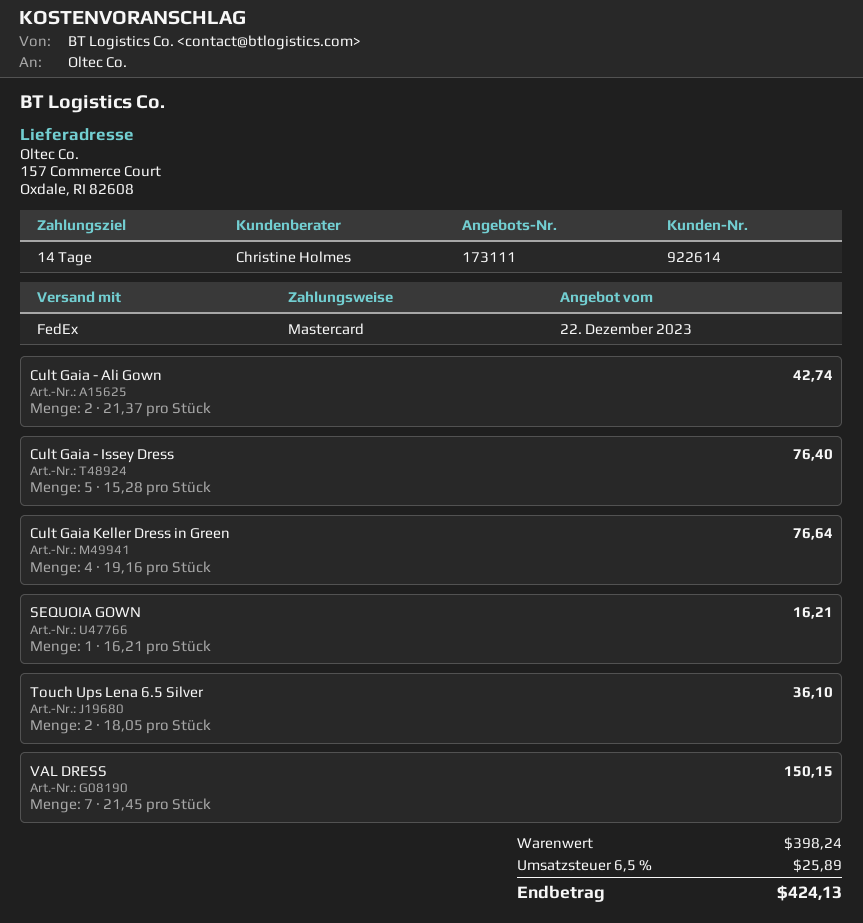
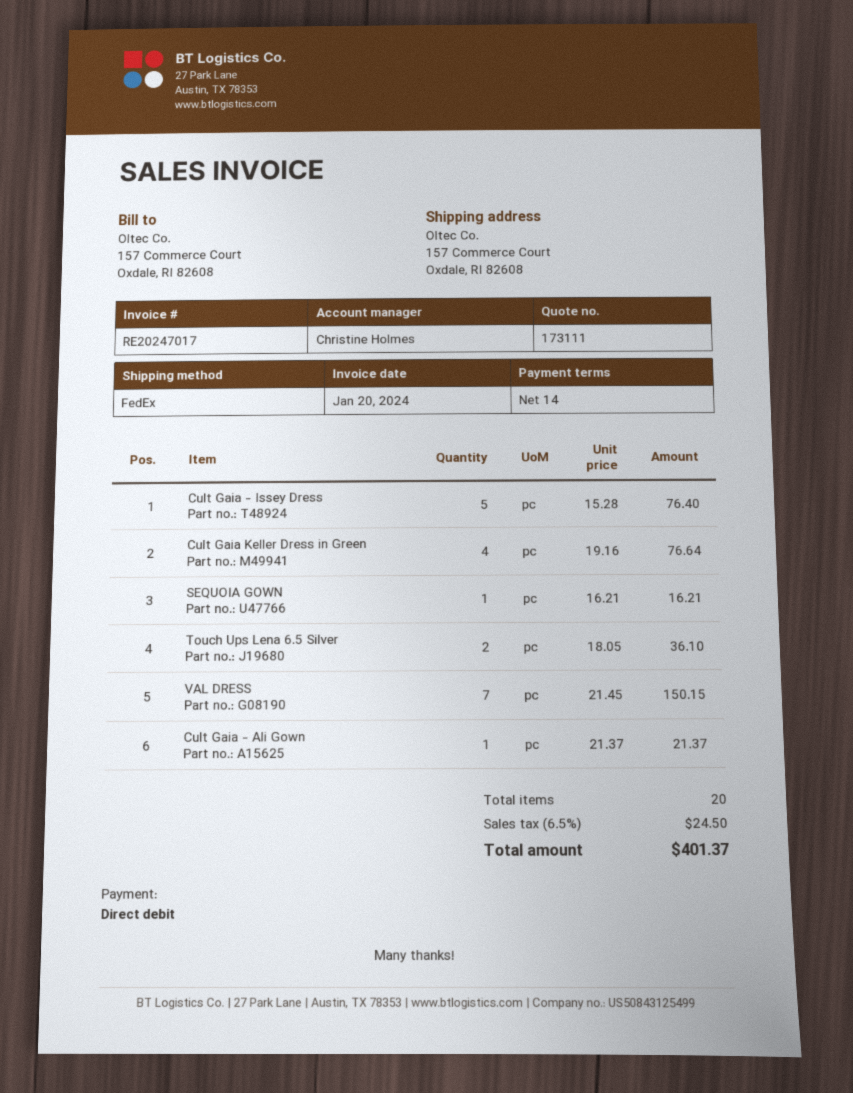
payment method: Mastercard -> direct debit
Cult Gaia - Ali Gown: 2 x 21.37 = 42.74 -> 1 x 21.37 = 21.37
tax: 6.5% = 25.89 -> 6.5% = 24.50
total: 424.13 -> 401.37

